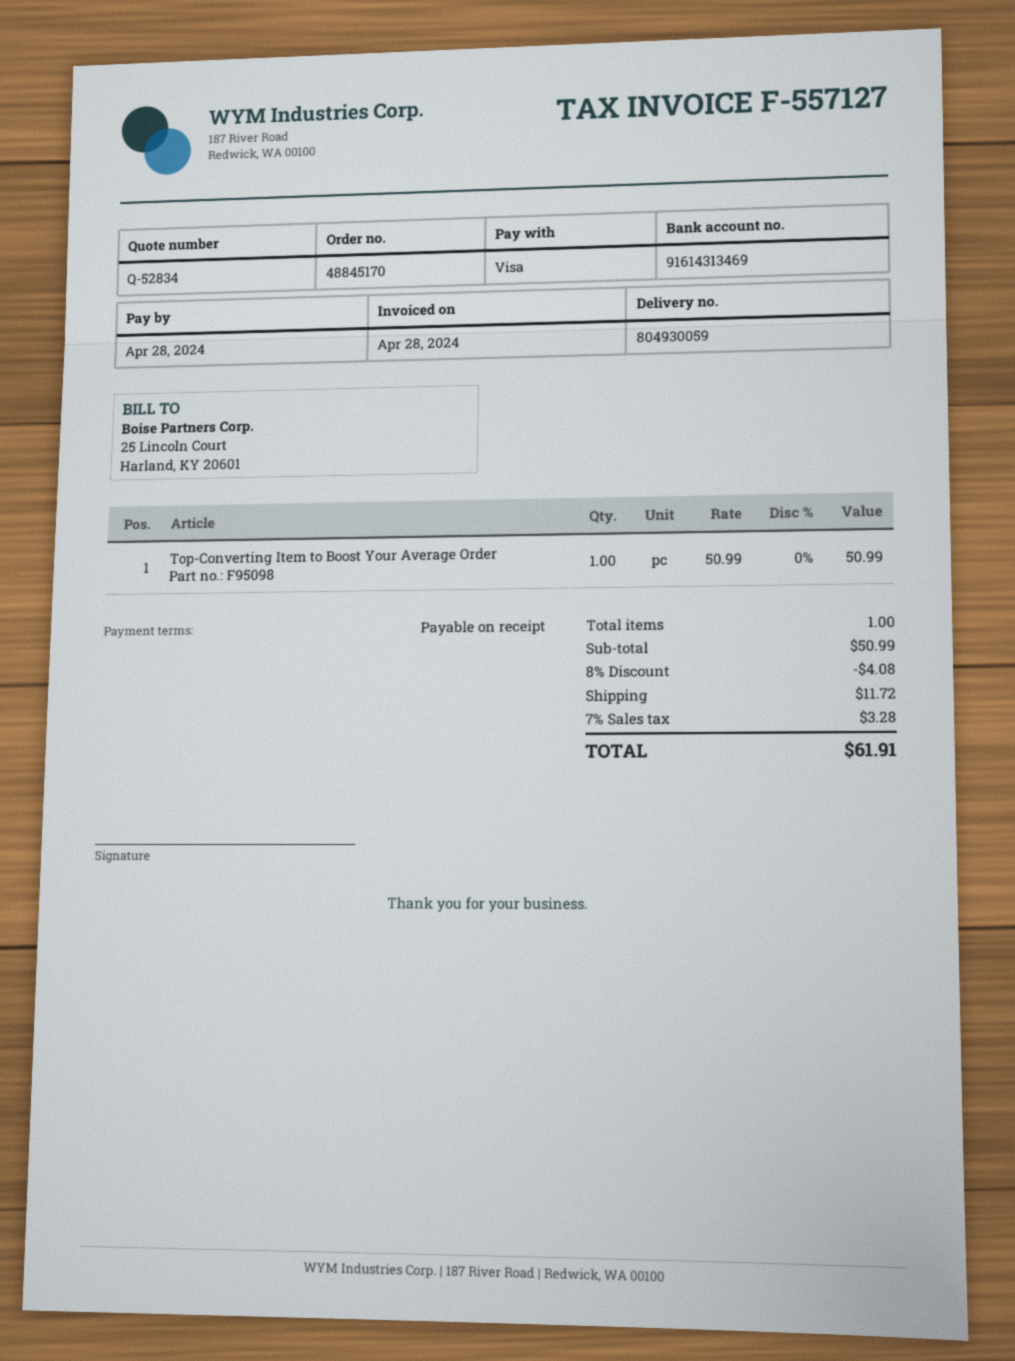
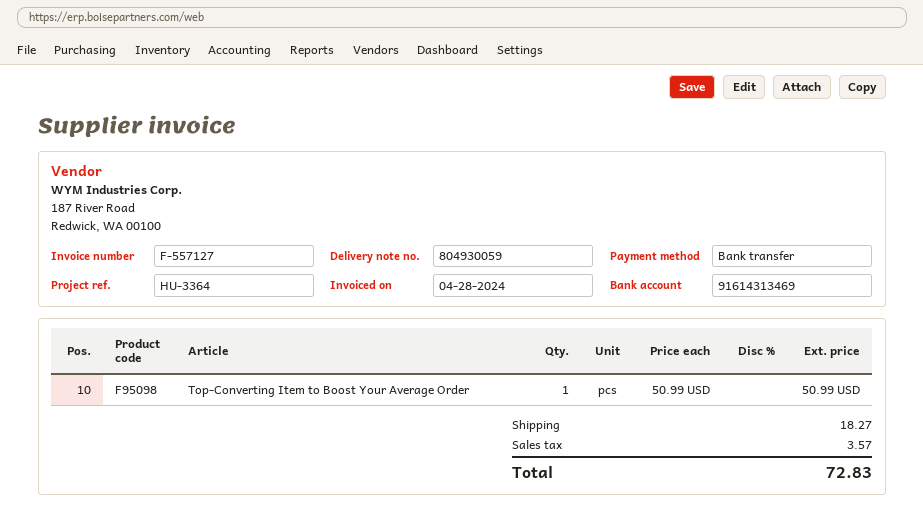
payment method: Visa -> bank transfer
discount: 8% = 4.08 -> none
shipping: 11.72 -> 18.27
tax: 3.28 -> 3.57
total: 61.91 -> 72.83

